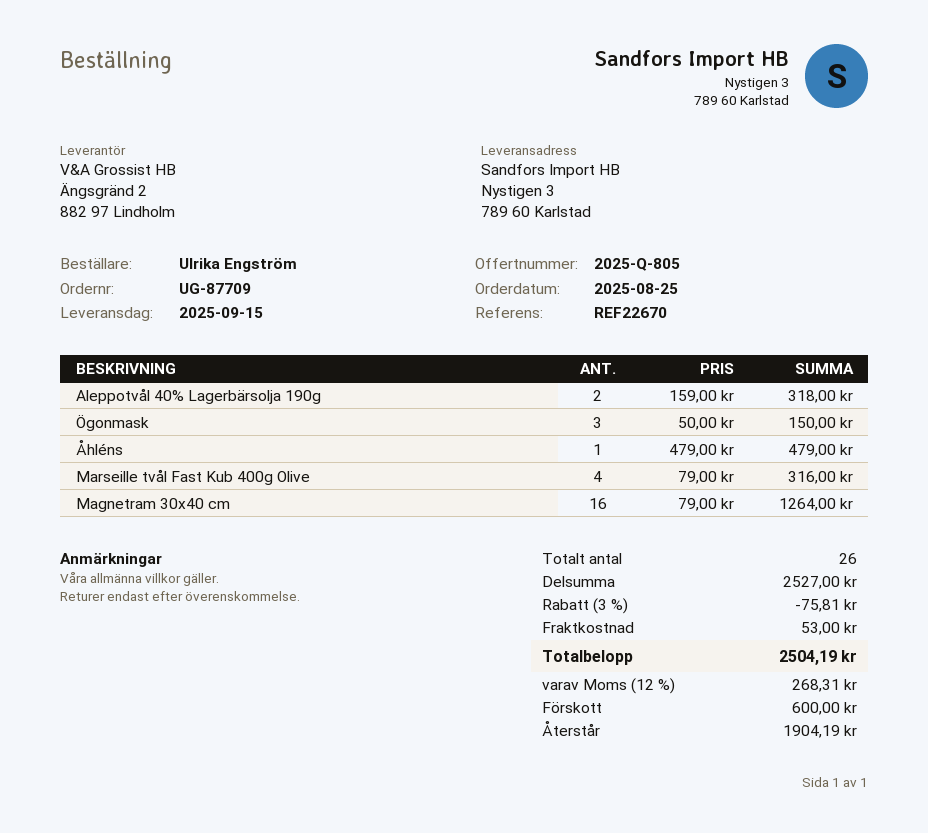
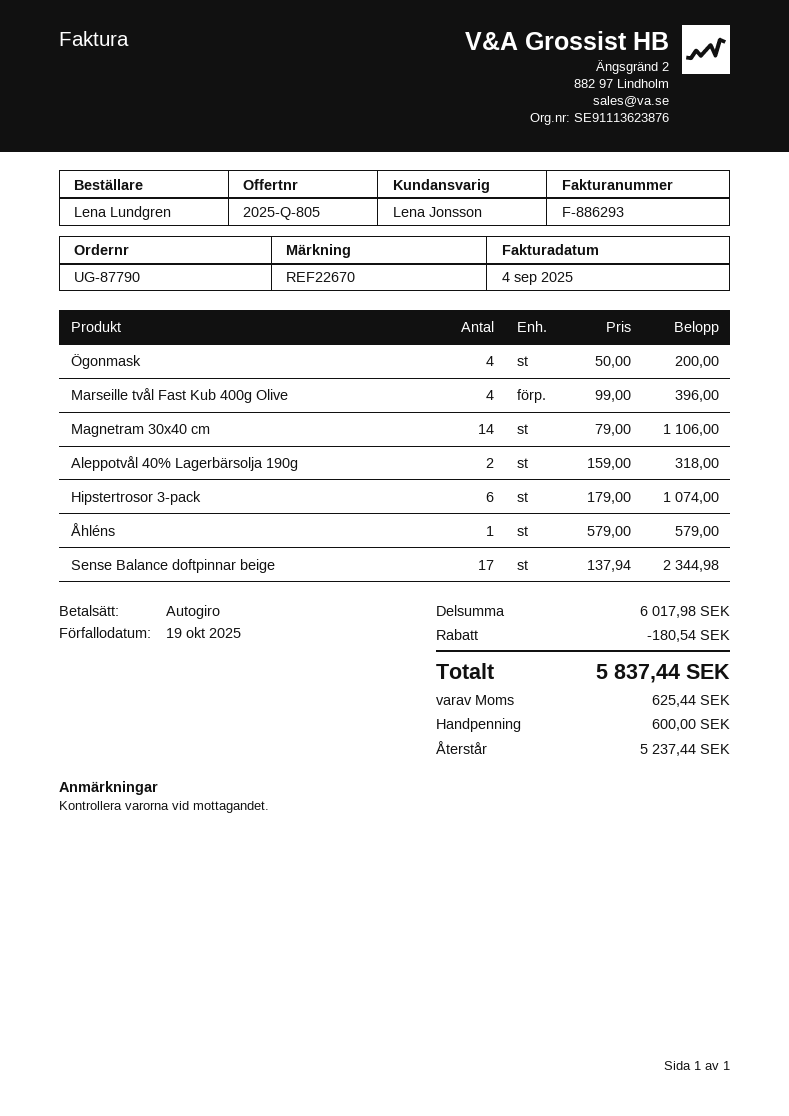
order number: UG-87709 -> UG-87790
ordered by: Ulrika Engström -> Lena Lundgren
Ögonmask: 3 x 50.00 = 150.00 -> 4 x 50.00 = 200.00
Åhléns: 1 x 479.00 = 479.00 -> 1 x 579.00 = 579.00
Marseille tvål Fast Kub 400g Olive: 4 x 79.00 = 316.00 -> 4 x 99.00 = 396.00
Magnetram 30x40 cm: 16 x 79.00 = 1264.00 -> 14 x 79.00 = 1106.00
Hipstertrosor 3-pack: none -> 6 x 179.00 = 1074.00
Sense Balance doftpinnar beige: none -> 17 x 137.94 = 2344.98
subtotal: 2527.00 -> 6017.98
discount: 75.81 -> 180.54
shipping: 53.00 -> none
tax: 268.31 -> 625.44
total: 2504.19 -> 5837.44
balance: 1904.19 -> 5237.44

